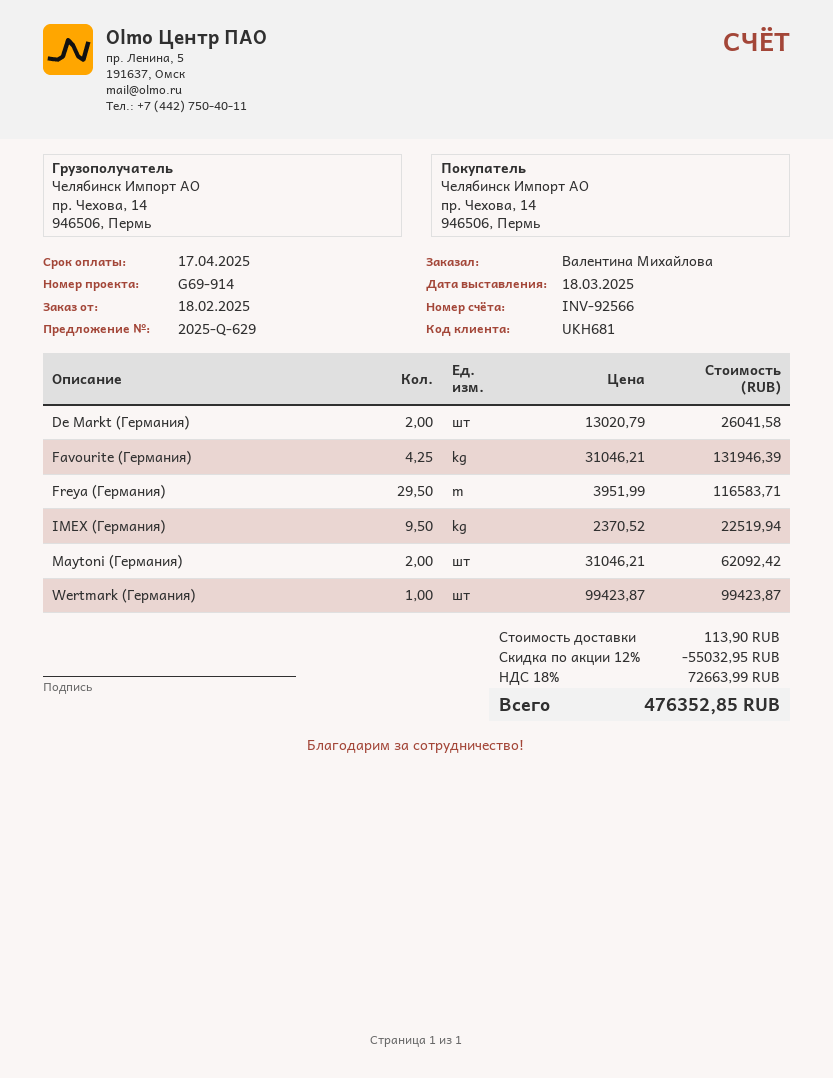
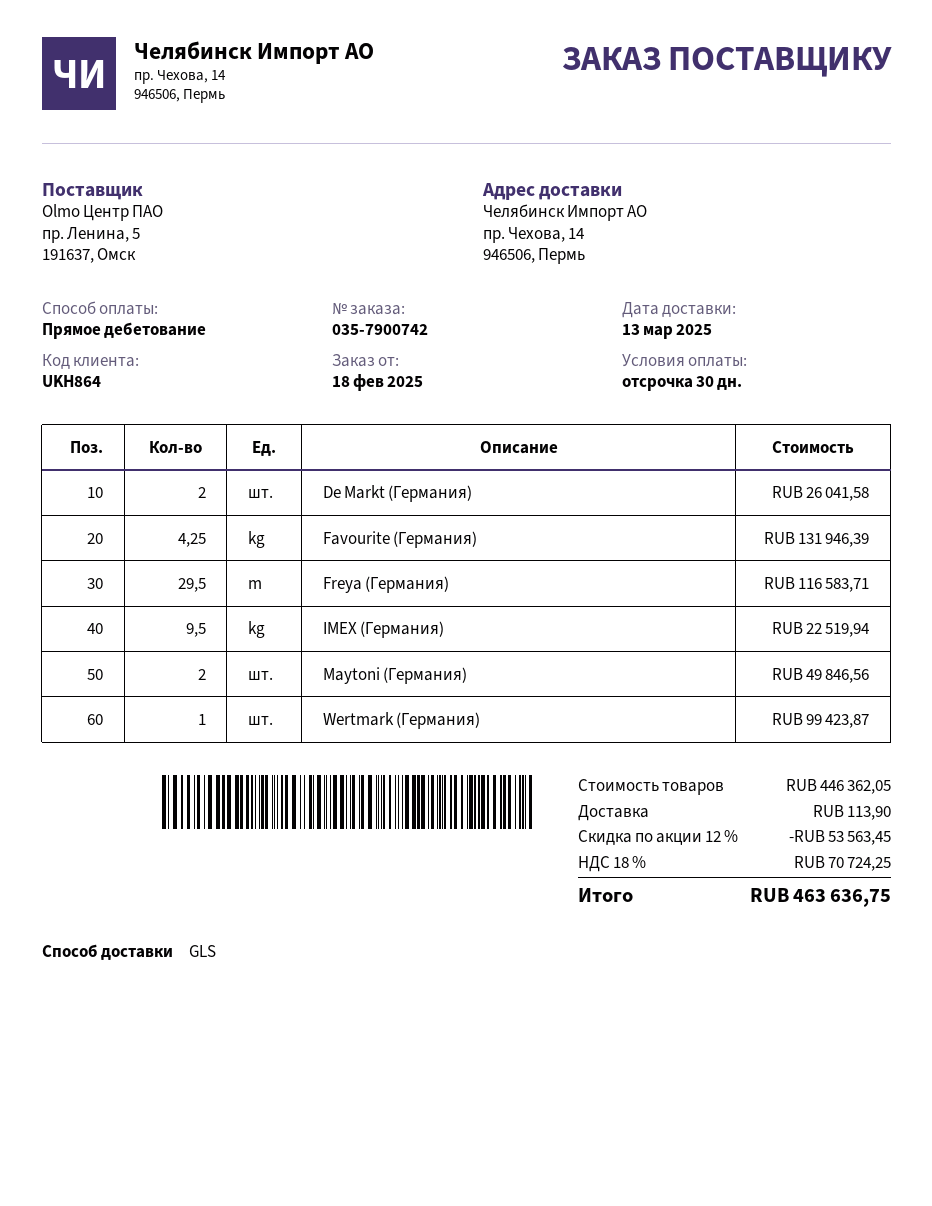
customer number: UKH681 -> UKH864
Maytoni (Германия): 2 for 62092.42 -> 2 for 49846.56
discount: 12% = 55032.95 -> 12% = 53563.45
tax: 18% = 72663.99 -> 18% = 70724.25
total: 476352.85 -> 463636.75

